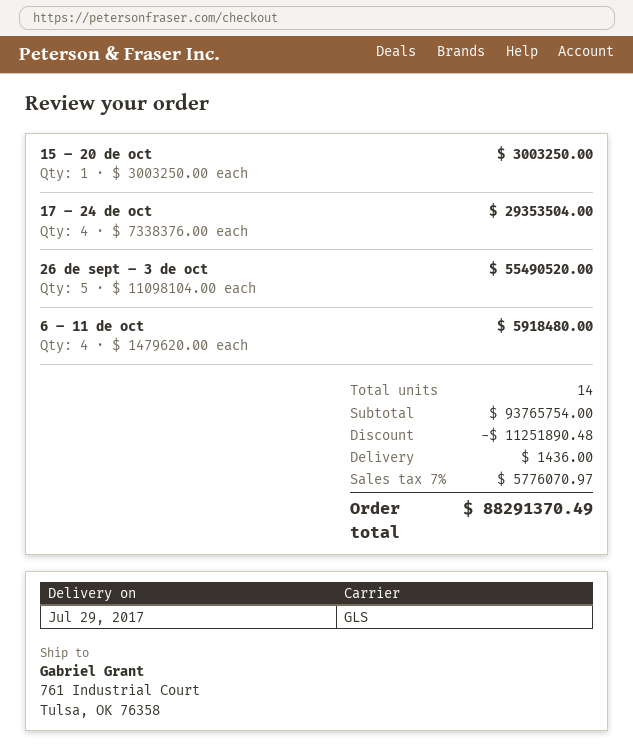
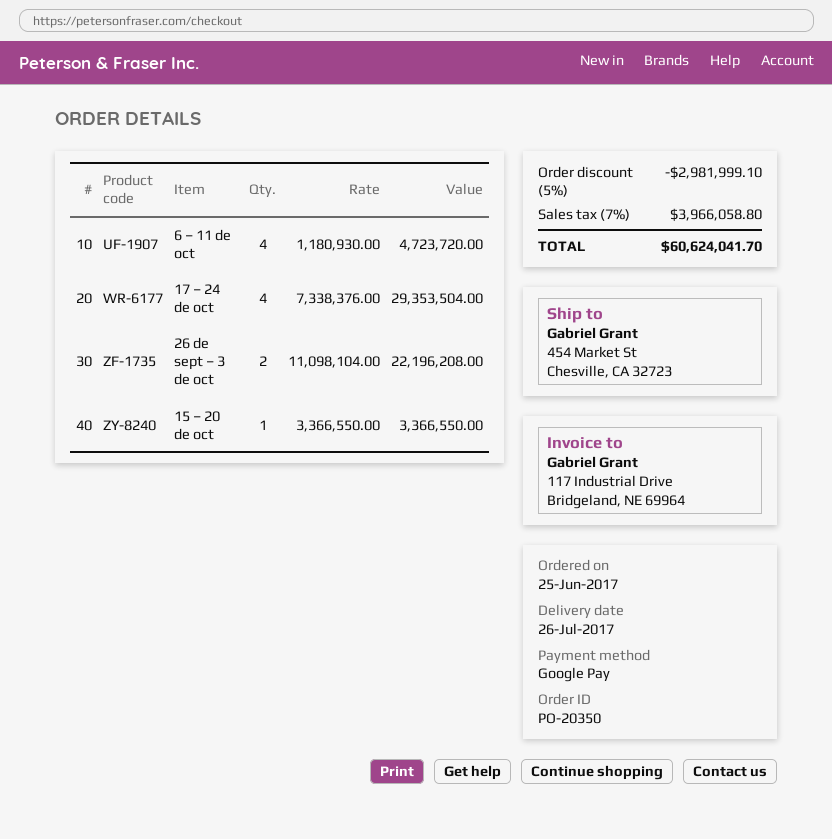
delivery date: 2017-07-29 -> 2017-07-26
ship to: 761 Industrial Court, Tulsa, OK 76358 -> 454 Market St, Chesville, CA 32723
15 – 20 de oct: 1 x 3003250.00 = 3003250.00 -> 1 x 3366550.00 = 3366550.00
26 de sept – 3 de oct: 5 x 11098104.00 = 55490520.00 -> 2 x 11098104.00 = 22196208.00
6 – 11 de oct: 4 x 1479620.00 = 5918480.00 -> 4 x 1180930.00 = 4723720.00
discount: 11251890.48 -> 2981999.10
shipping: 1436.00 -> none
tax: 7% = 5776070.97 -> 7% = 3966058.80
total: 88291370.49 -> 60624041.70

